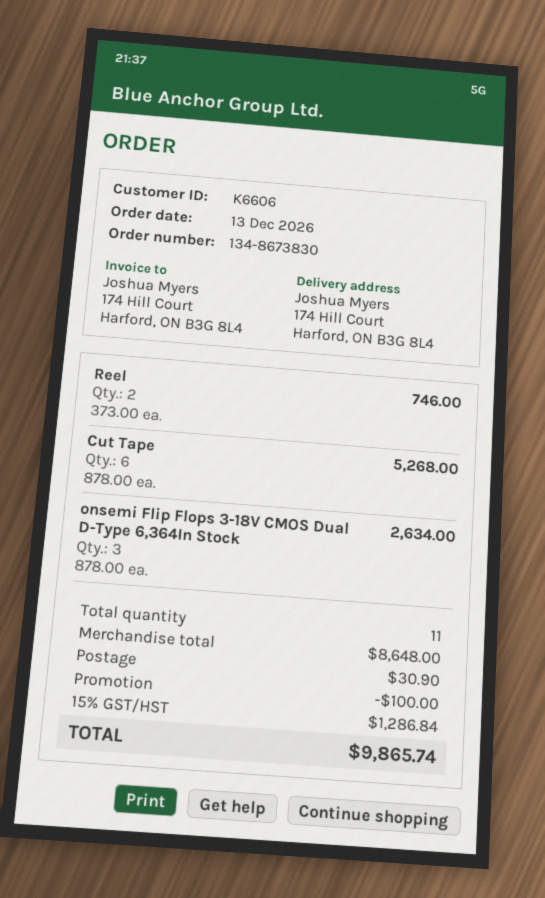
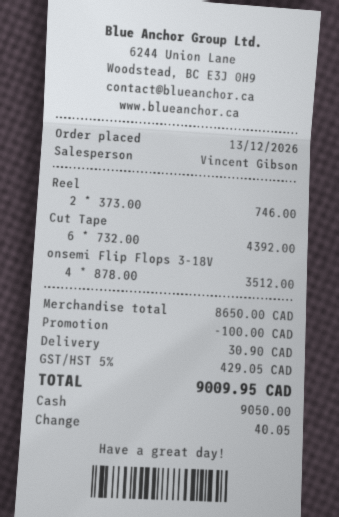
Cut Tape: 6 x 878.00 = 5268.00 -> 6 x 732.00 = 4392.00
onsemi Flip Flops 3-18V CMOS Dual D-Type 6,364In Stock: 3 x 878.00 = 2634.00 -> 4 x 878.00 = 3512.00
subtotal: 8648.00 -> 8650.00
tax: 15% = 1286.84 -> 5% = 429.05
total: 9865.74 -> 9009.95

